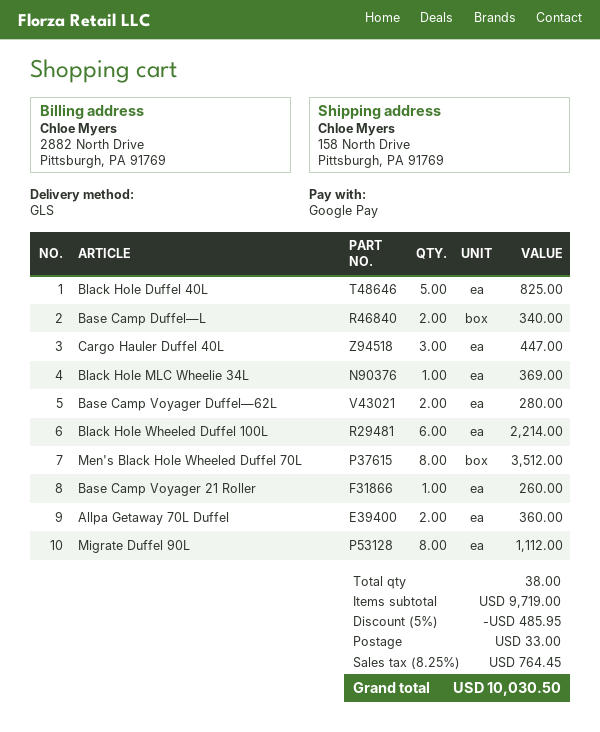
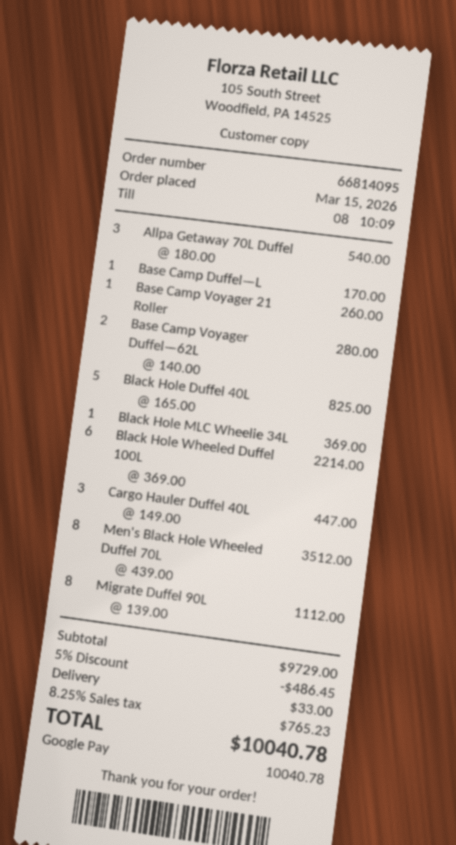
Base Camp Duffel—L: 2 for 340.00 -> 1 for 170.00
Allpa Getaway 70L Duffel: 2 for 360.00 -> 3 for 540.00
subtotal: 9719.00 -> 9729.00
discount: 5% = 485.95 -> 5% = 486.45
tax: 8.25% = 764.45 -> 8.25% = 765.23
total: 10030.50 -> 10040.78

